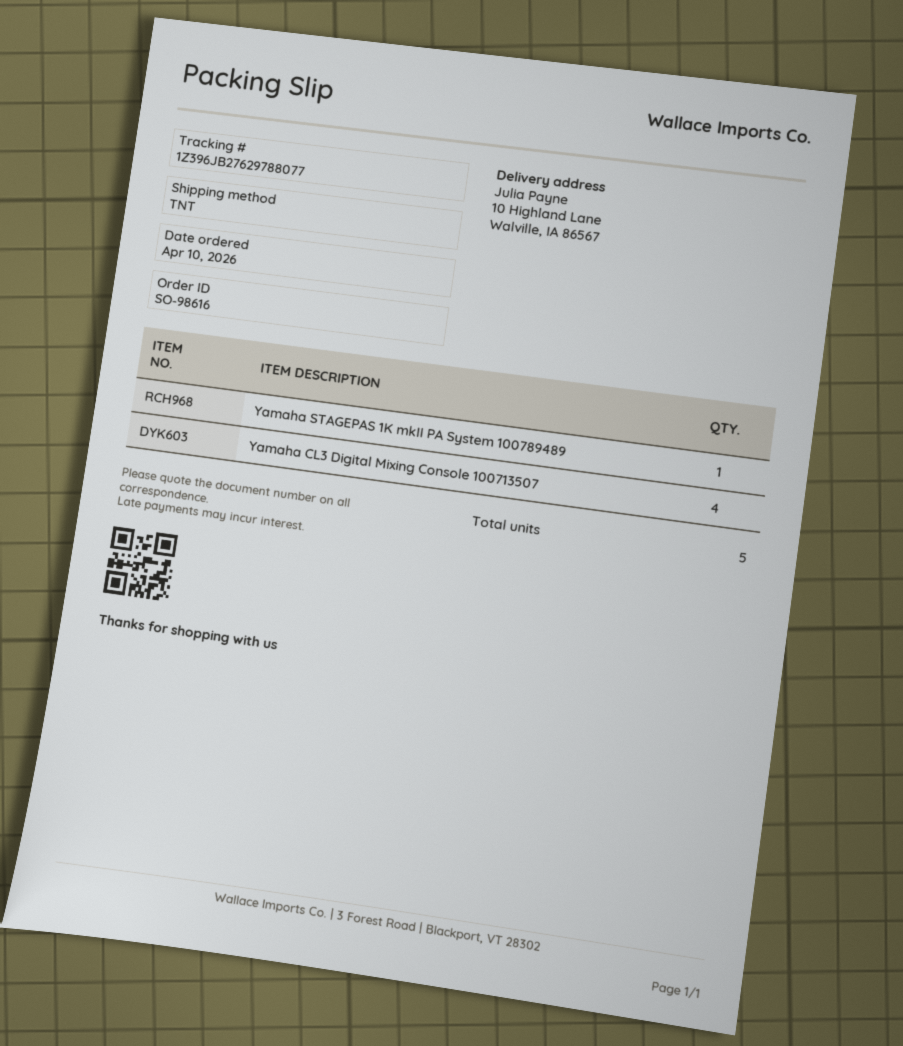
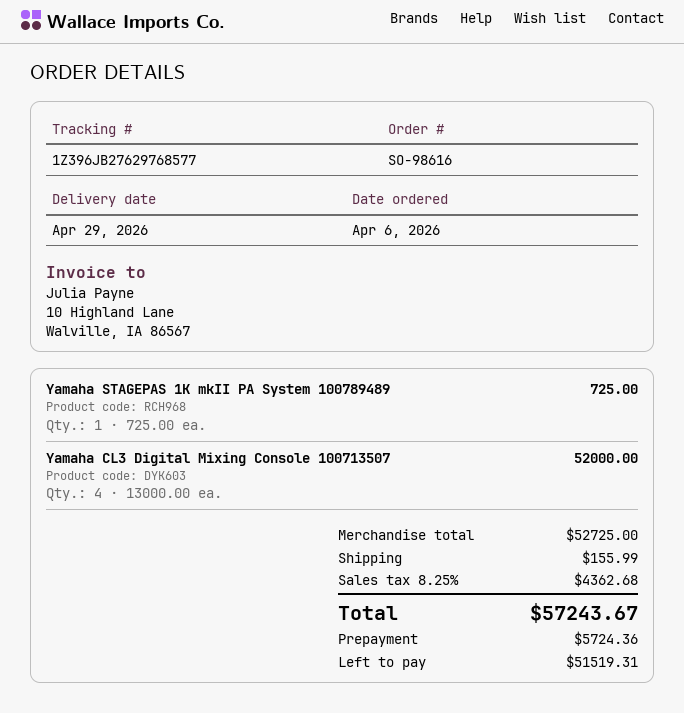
order date: 2026-04-10 -> 2026-04-06
tracking number: 1Z396JB27629788077 -> 1Z396JB27629768577

